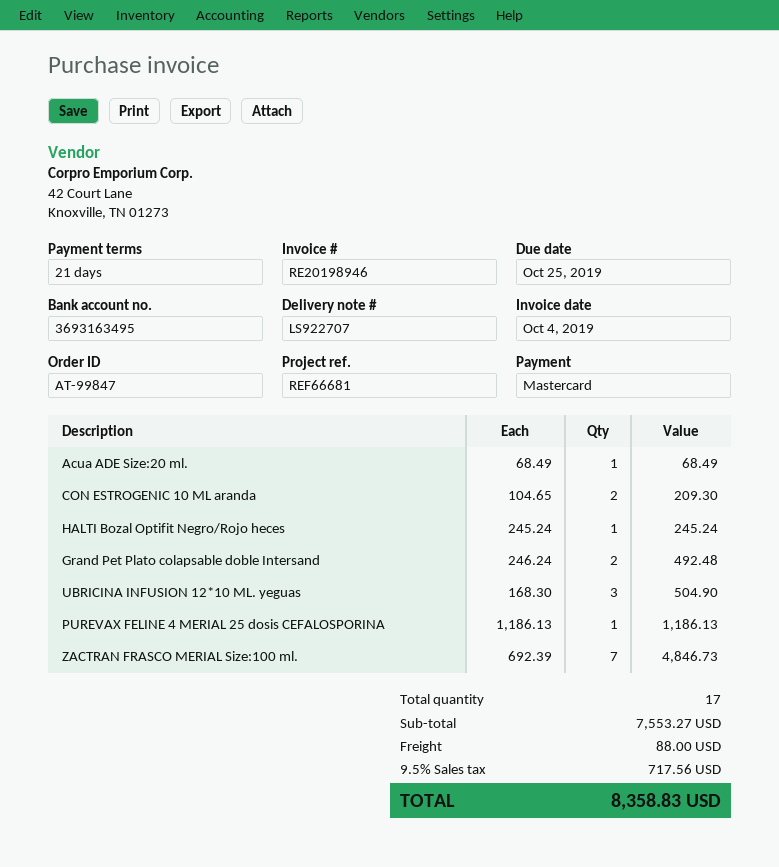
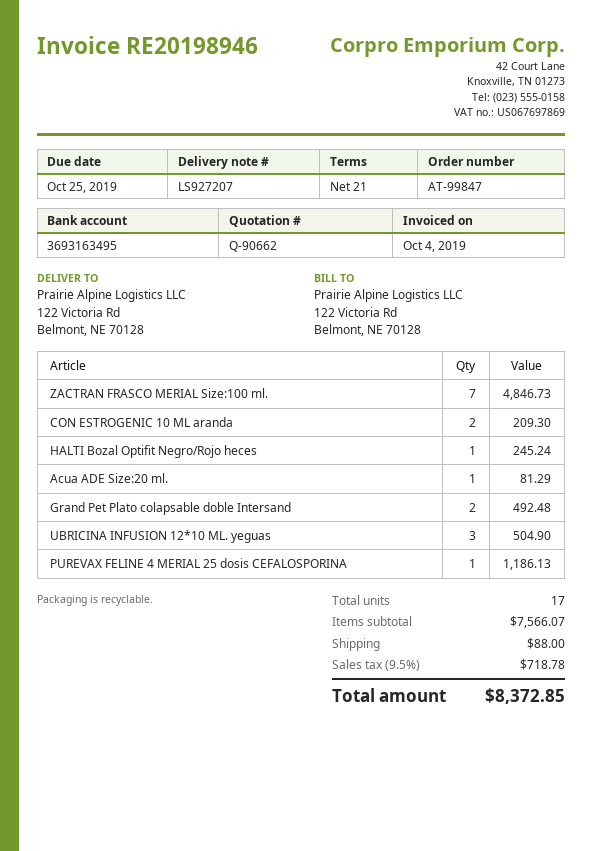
delivery note number: LS922707 -> LS927207
Acua ADE Size:20 ml.: 1 for 68.49 -> 1 for 81.29
subtotal: 7553.27 -> 7566.07
tax: 9.5% = 717.56 -> 9.5% = 718.78
total: 8358.83 -> 8372.85

